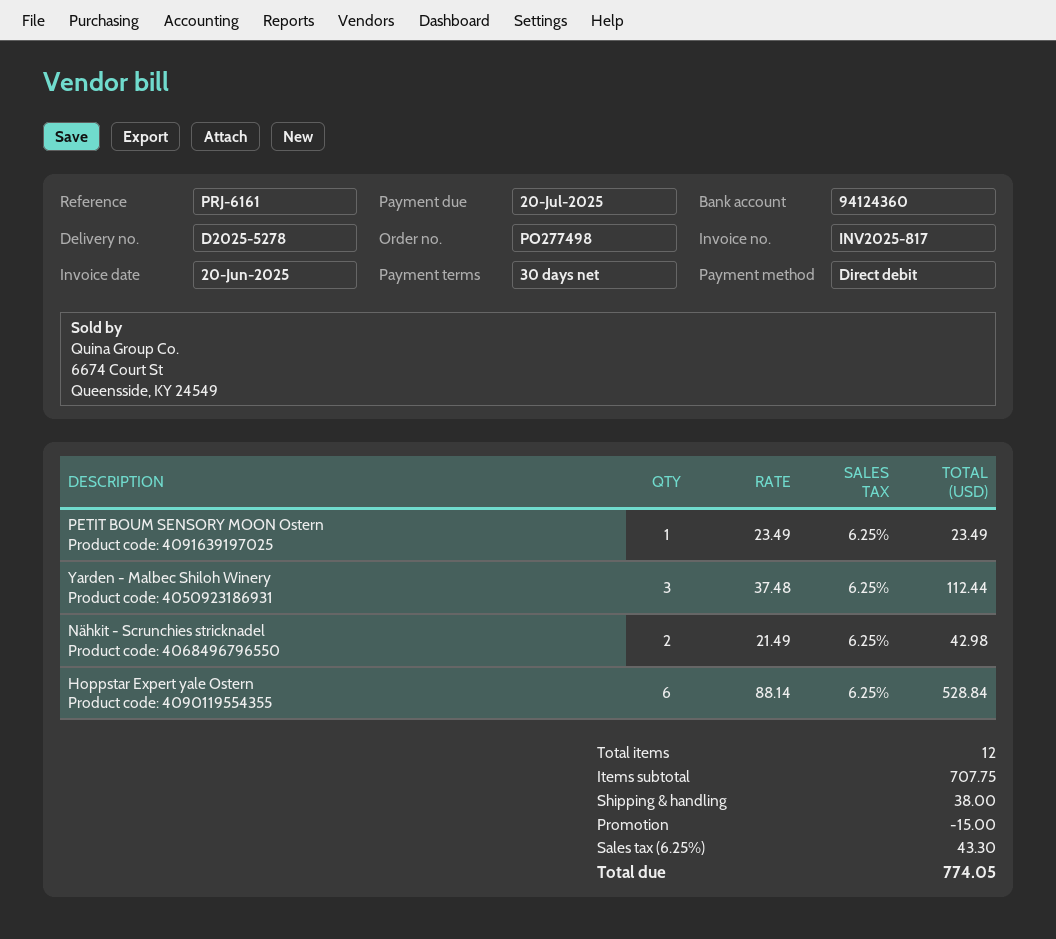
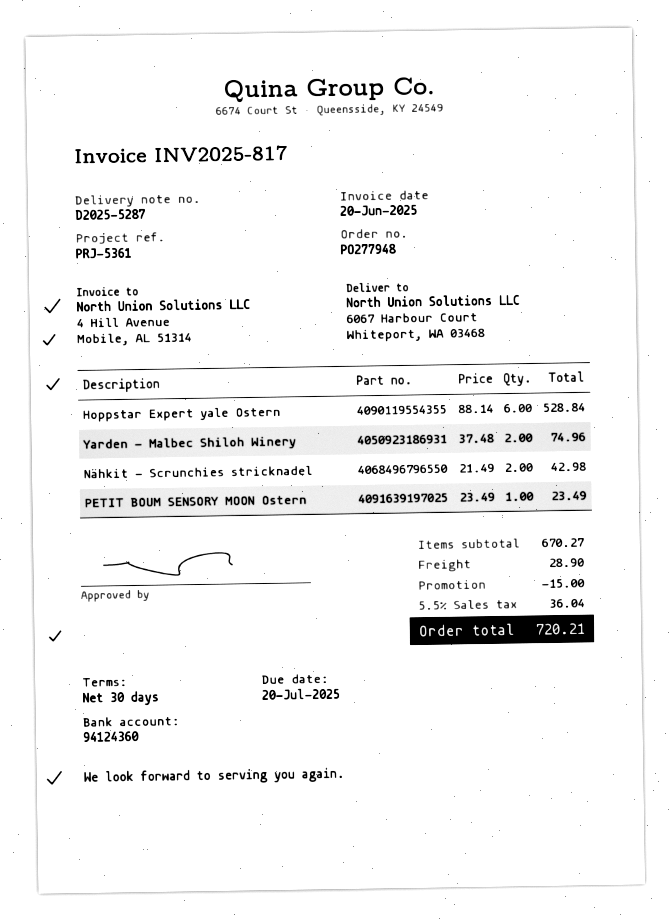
order number: PO277498 -> PO277948
delivery note number: D2025-5278 -> D2025-5287
reference: PRJ-6161 -> PRJ-5361
Yarden - Malbec Shiloh Winery: 3 x 37.48 = 112.44 -> 2 x 37.48 = 74.96
subtotal: 707.75 -> 670.27
shipping: 38.00 -> 28.90
tax: 6.25% = 43.30 -> 5.5% = 36.04
total: 774.05 -> 720.21

